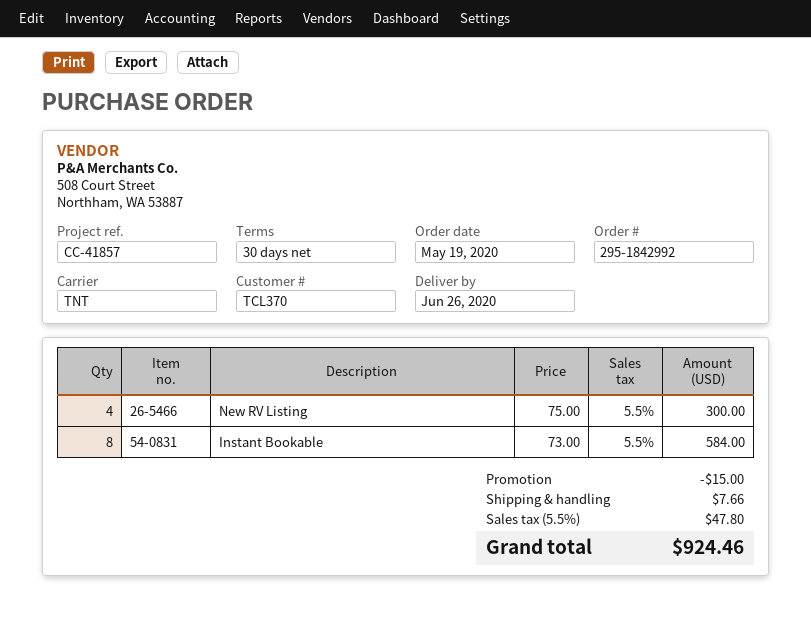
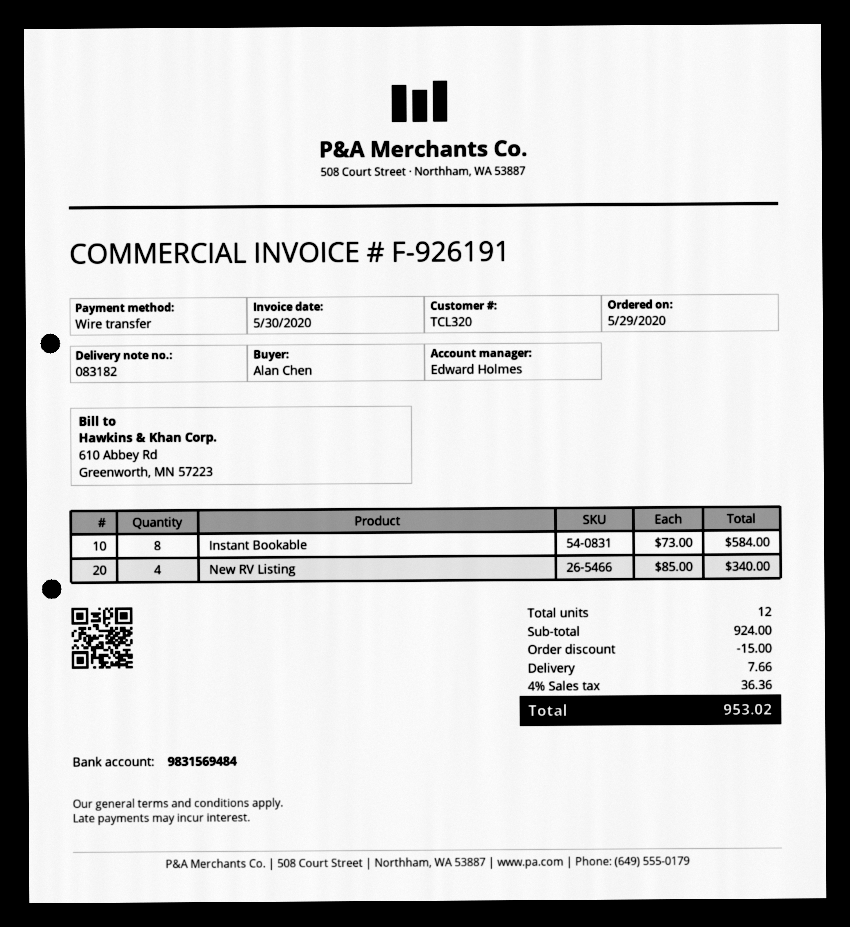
order date: 2020-05-19 -> 2020-05-29
customer number: TCL370 -> TCL320
New RV Listing: 4 x 75.00 = 300.00 -> 4 x 85.00 = 340.00
tax: 5.5% = 47.80 -> 4% = 36.36
total: 924.46 -> 953.02

